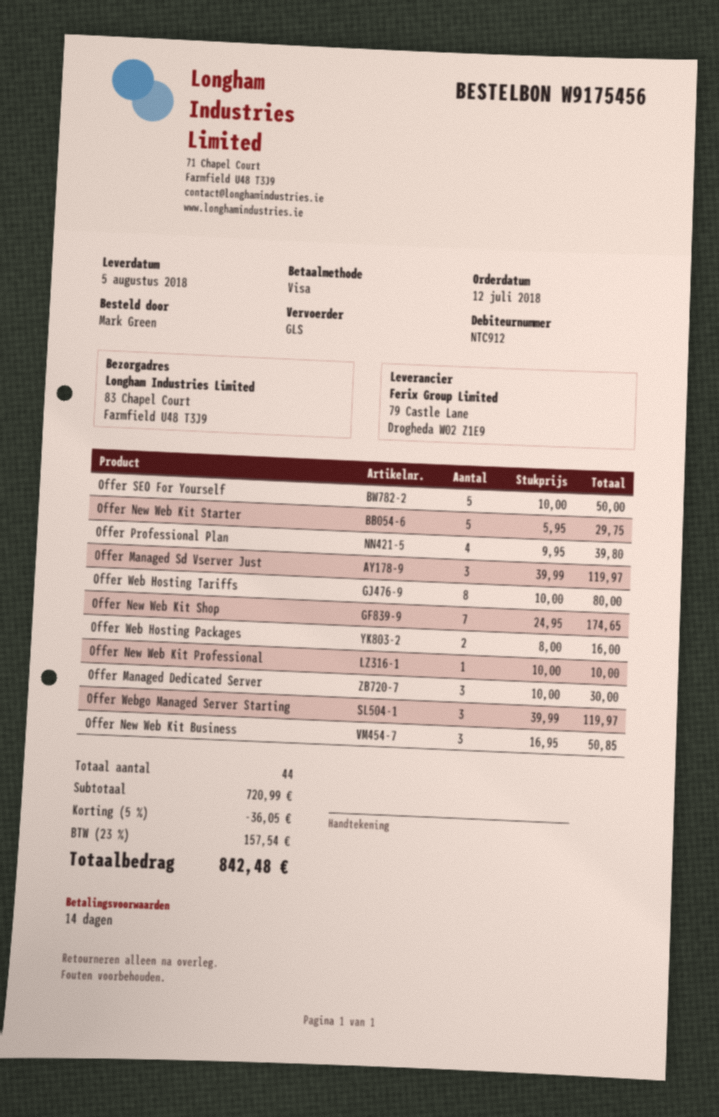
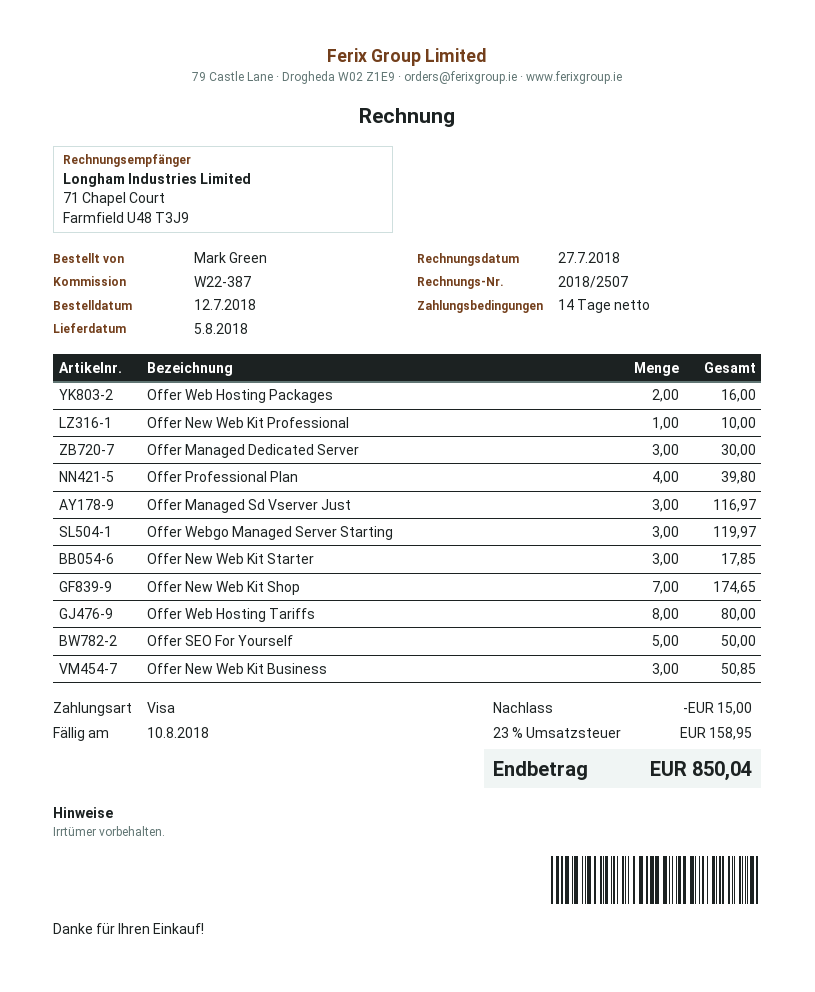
Offer New Web Kit Starter: 5 for 29.75 -> 3 for 17.85
Offer Managed Sd Vserver Just: 3 for 119.97 -> 3 for 116.97
discount: 36.05 -> 15.00
tax: 23% = 157.54 -> 23% = 158.95
total: 842.48 -> 850.04

